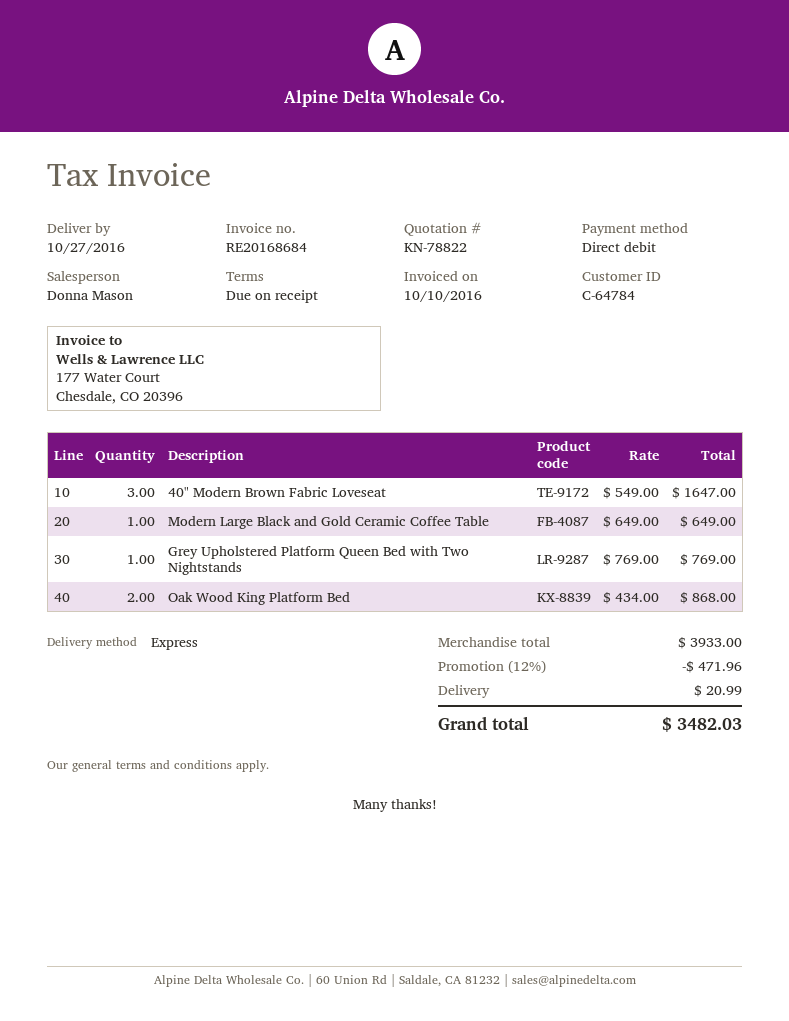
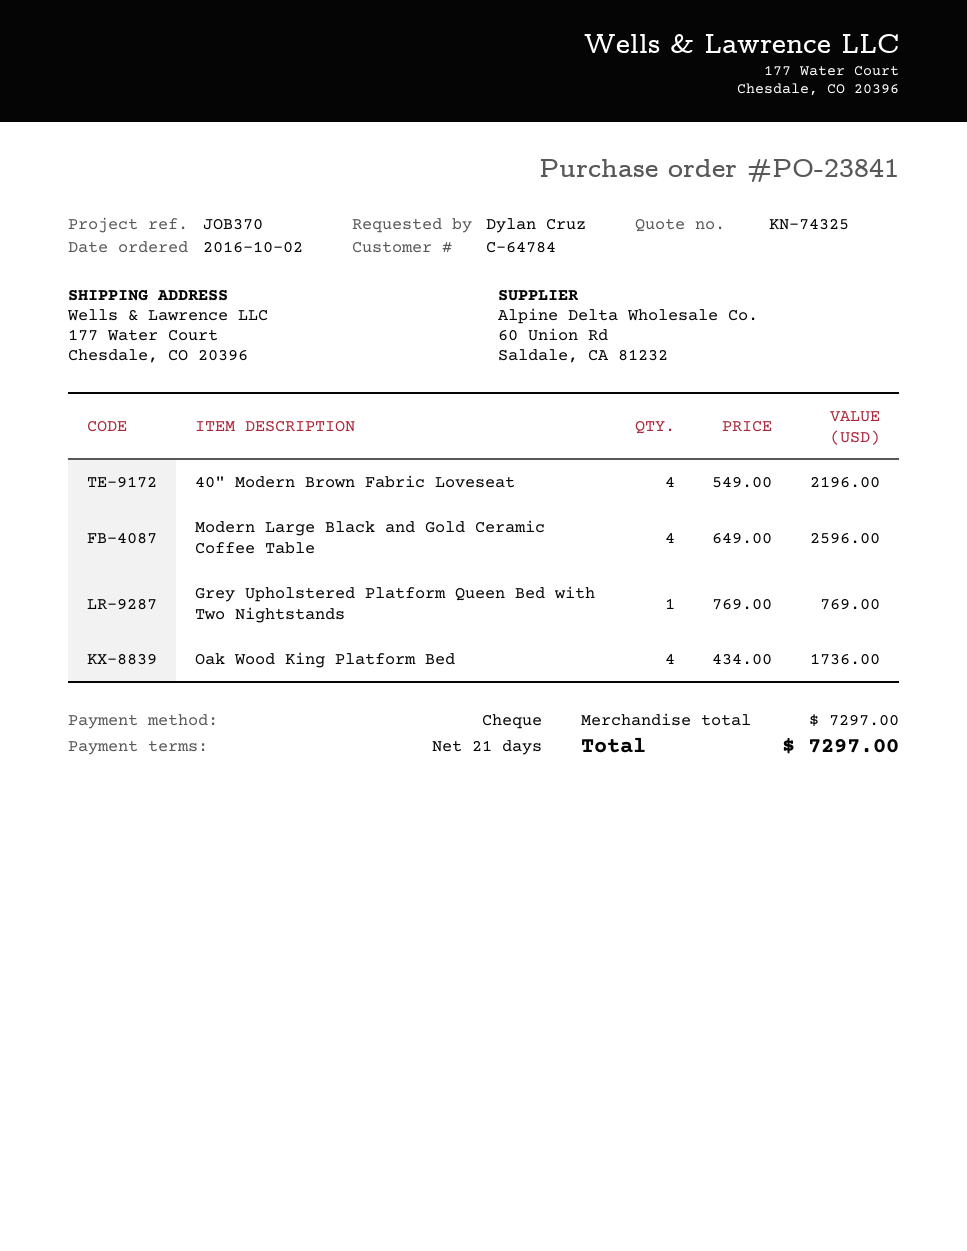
quote number: KN-78822 -> KN-74325
payment terms: on receipt -> 21 days
payment method: direct debit -> cheque
40" Modern Brown Fabric Loveseat: 3 x 549.00 = 1647.00 -> 4 x 549.00 = 2196.00
Modern Large Black and Gold Ceramic Coffee Table: 1 x 649.00 = 649.00 -> 4 x 649.00 = 2596.00
Oak Wood King Platform Bed: 2 x 434.00 = 868.00 -> 4 x 434.00 = 1736.00
subtotal: 3933.00 -> 7297.00
discount: 12% = 471.96 -> none
shipping: 20.99 -> none
total: 3482.03 -> 7297.00

